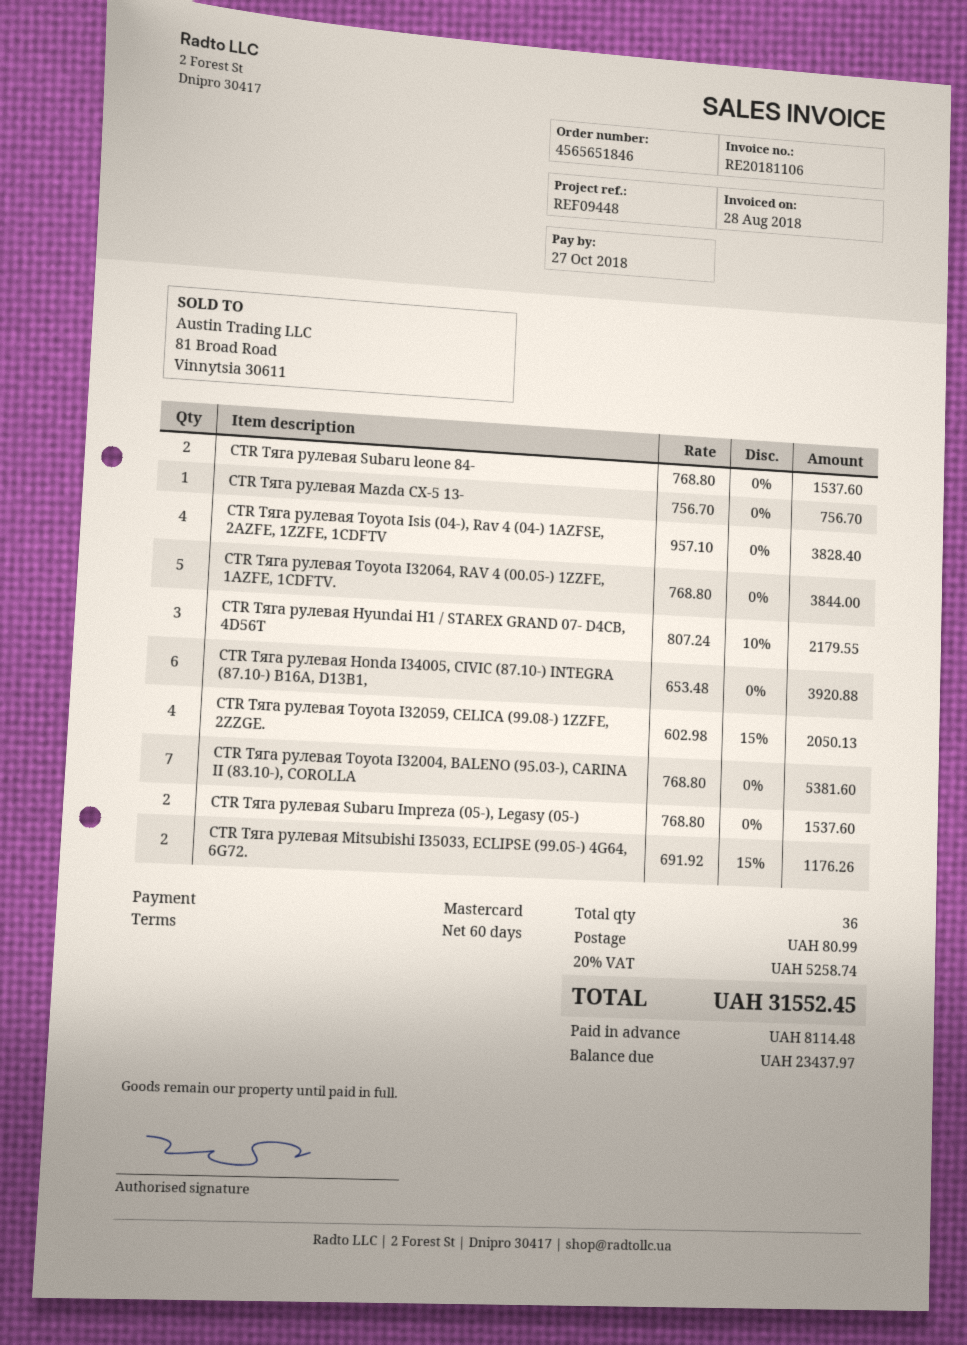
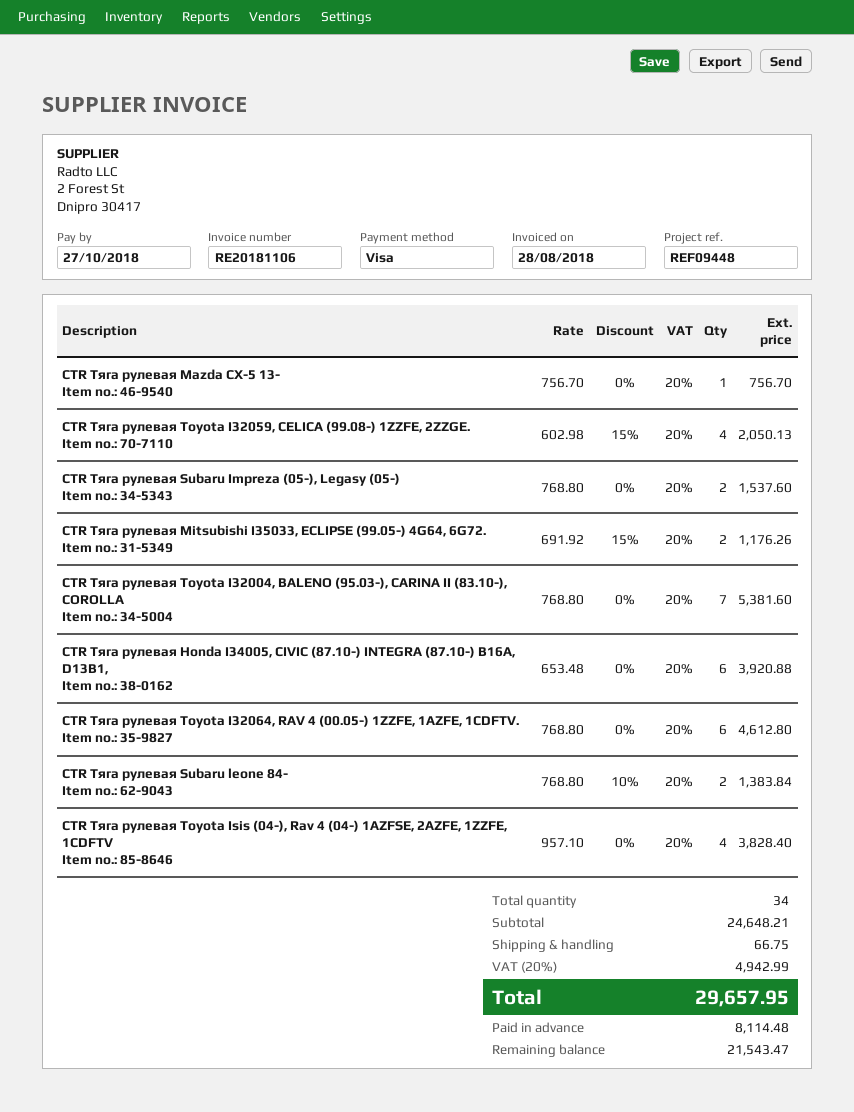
payment method: Mastercard -> Visa
CTR Тяга рулевая Subaru leone 84-: 2 x 768.80 = 1537.60 -> 2 x 768.80 - 10% = 1383.84
CTR Тяга рулевая Toyota I32064, RAV 4 (00.05-) 1ZZFE, 1AZFE, 1CDFTV.: 5 x 768.80 = 3844.00 -> 6 x 768.80 = 4612.80
CTR Тяга рулевая Hyundai H1 / STAREX GRAND 07- D4CB, 4D56T: 3 x 807.24 - 10% = 2179.55 -> none
total quantity: 36 -> 34
shipping: 80.99 -> 66.75
tax: 20% = 5258.74 -> 20% = 4942.99
total: 31552.45 -> 29657.95
balance: 23437.97 -> 21543.47

